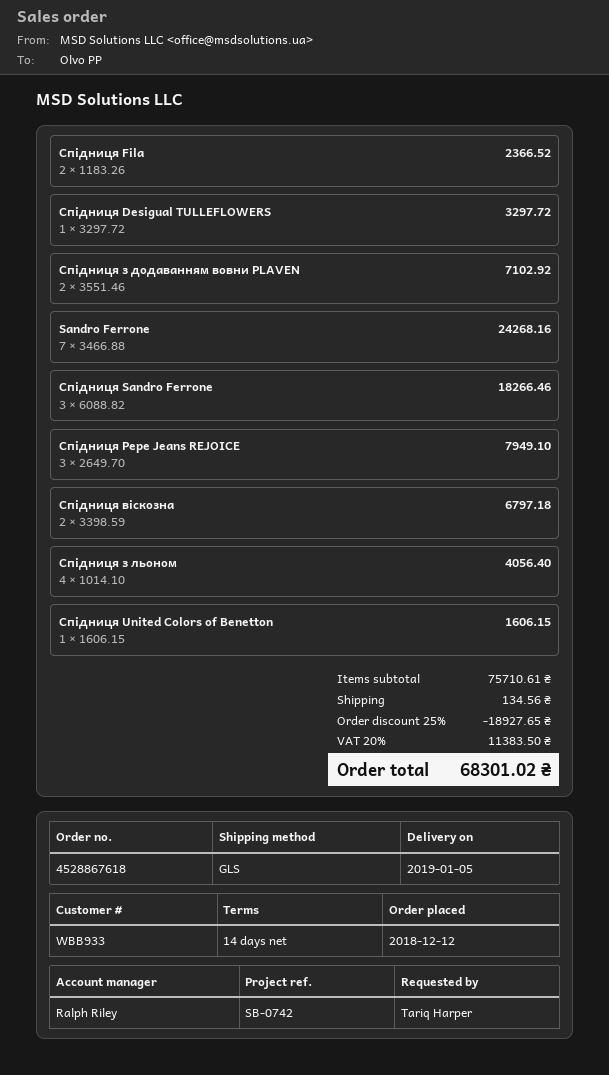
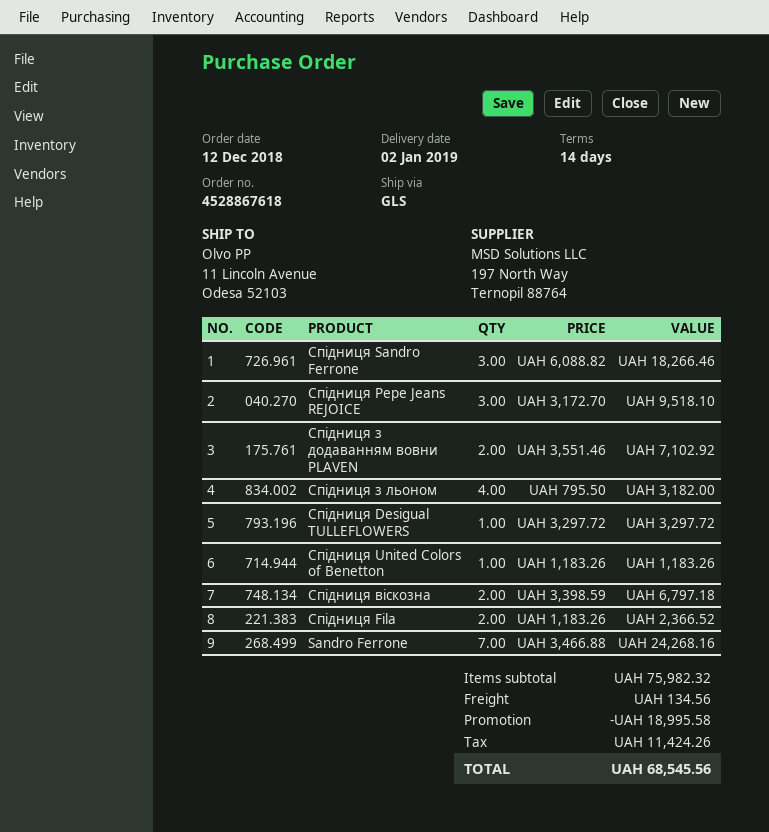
delivery date: 2019-01-05 -> 2019-01-02
Спідниця Pepe Jeans REJOICE: 3 x 2649.70 = 7949.10 -> 3 x 3172.70 = 9518.10
Спідниця з льоном: 4 x 1014.10 = 4056.40 -> 4 x 795.50 = 3182.00
Спідниця United Colors of Benetton: 1 x 1606.15 = 1606.15 -> 1 x 1183.26 = 1183.26
subtotal: 75710.61 -> 75982.32
discount: 18927.65 -> 18995.58
tax: 11383.50 -> 11424.26
total: 68301.02 -> 68545.56

